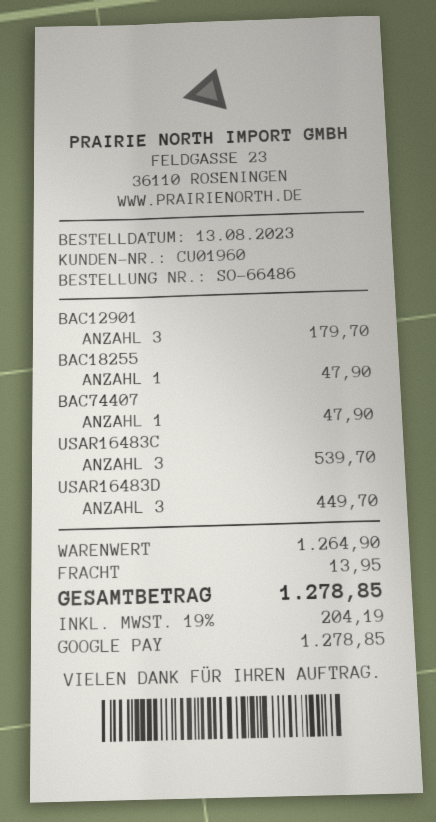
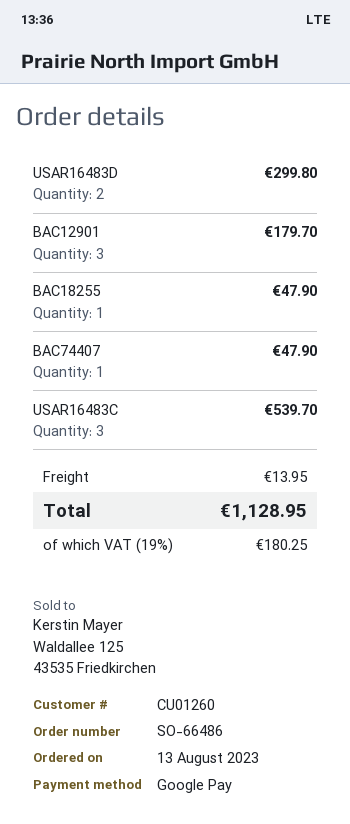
customer number: CU01960 -> CU01260
USAR16483D: 3 for 449.70 -> 2 for 299.80
tax: 19% = 204.19 -> 19% = 180.25
total: 1278.85 -> 1128.95

